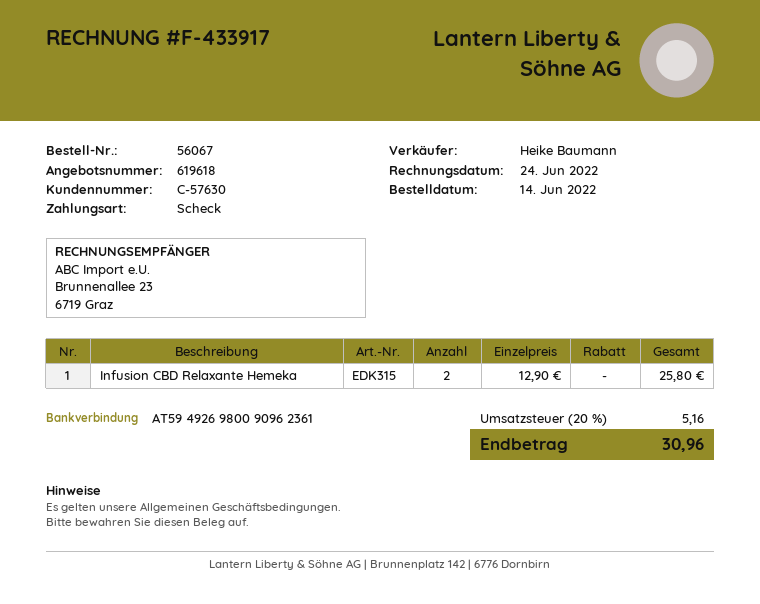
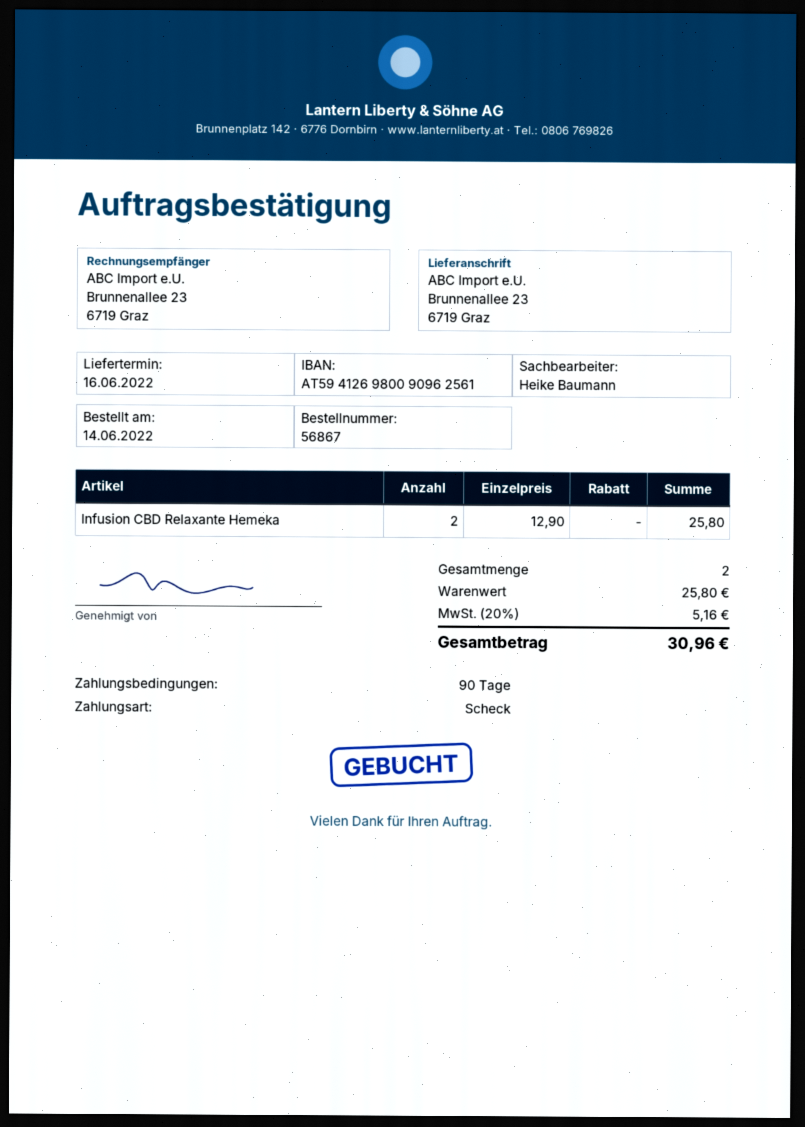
order number: 56067 -> 56867
bank account: AT594926980090962361 -> AT594126980090962561

